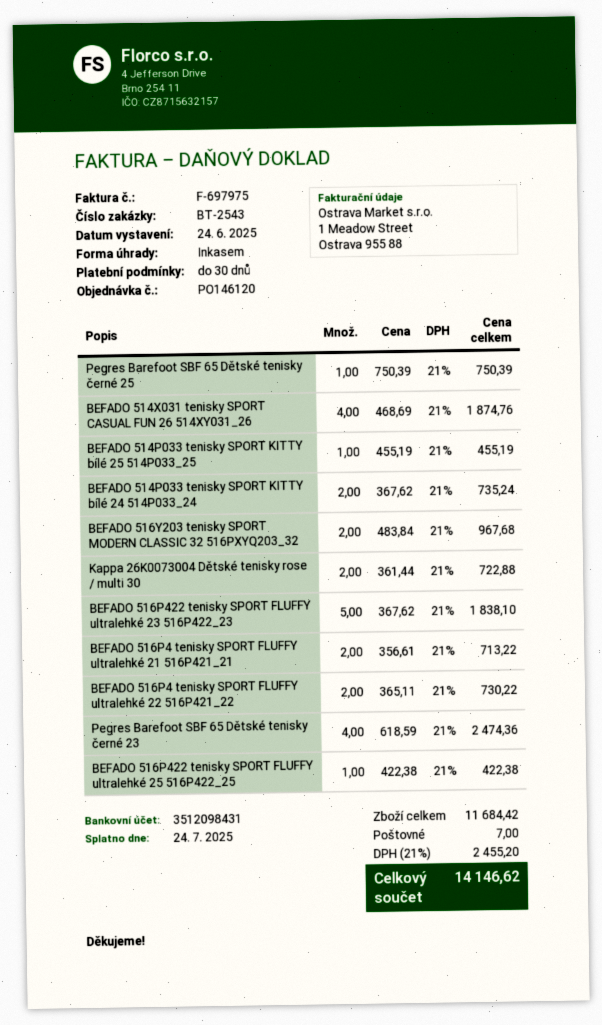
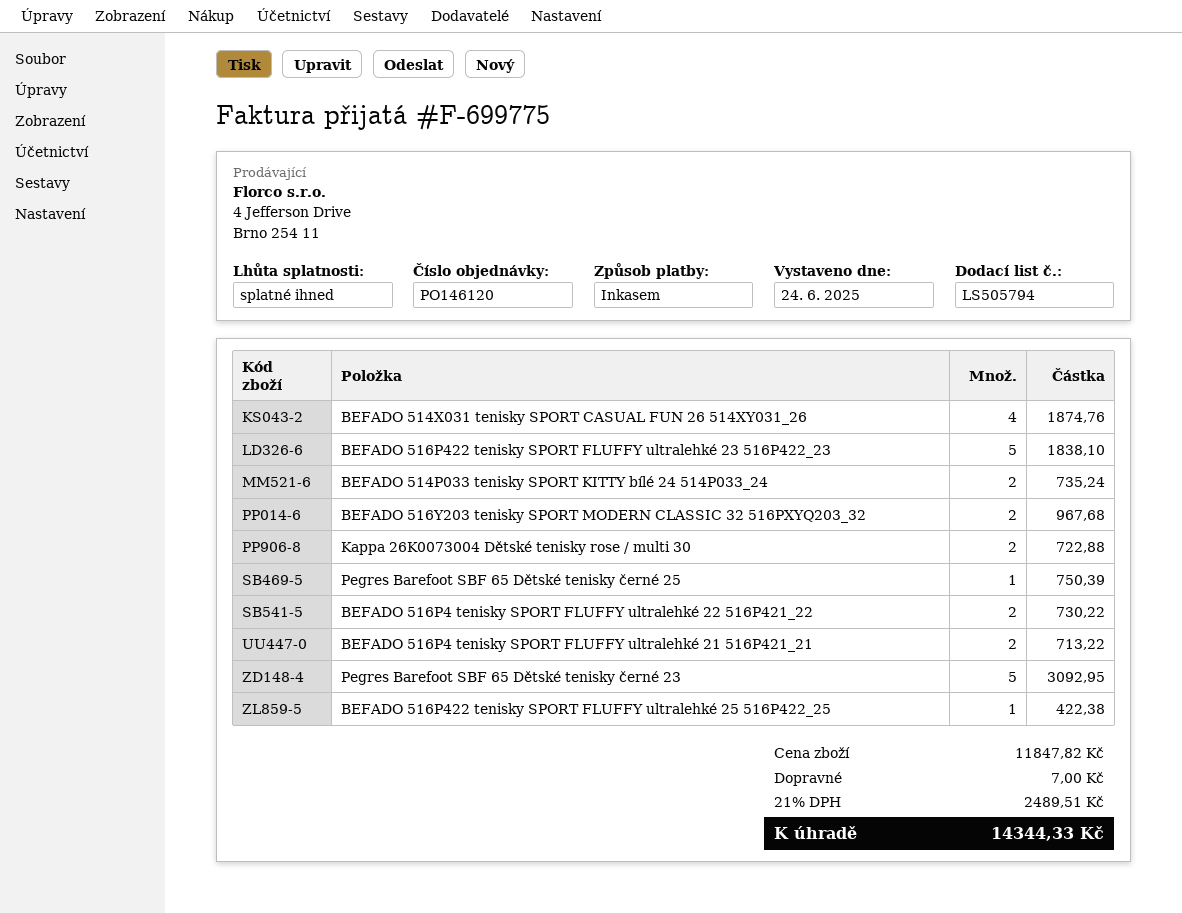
invoice number: F-697975 -> F-699775
payment terms: 30 days -> on receipt
BEFADO 514P033 tenisky SPORT KITTY bílé 25 514P033_25: 1 for 455.19 -> none
Pegres Barefoot SBF 65 Dětské tenisky černé 23: 4 for 2474.36 -> 5 for 3092.95
subtotal: 11684.42 -> 11847.82
tax: 21% = 2455.20 -> 21% = 2489.51
total: 14146.62 -> 14344.33

